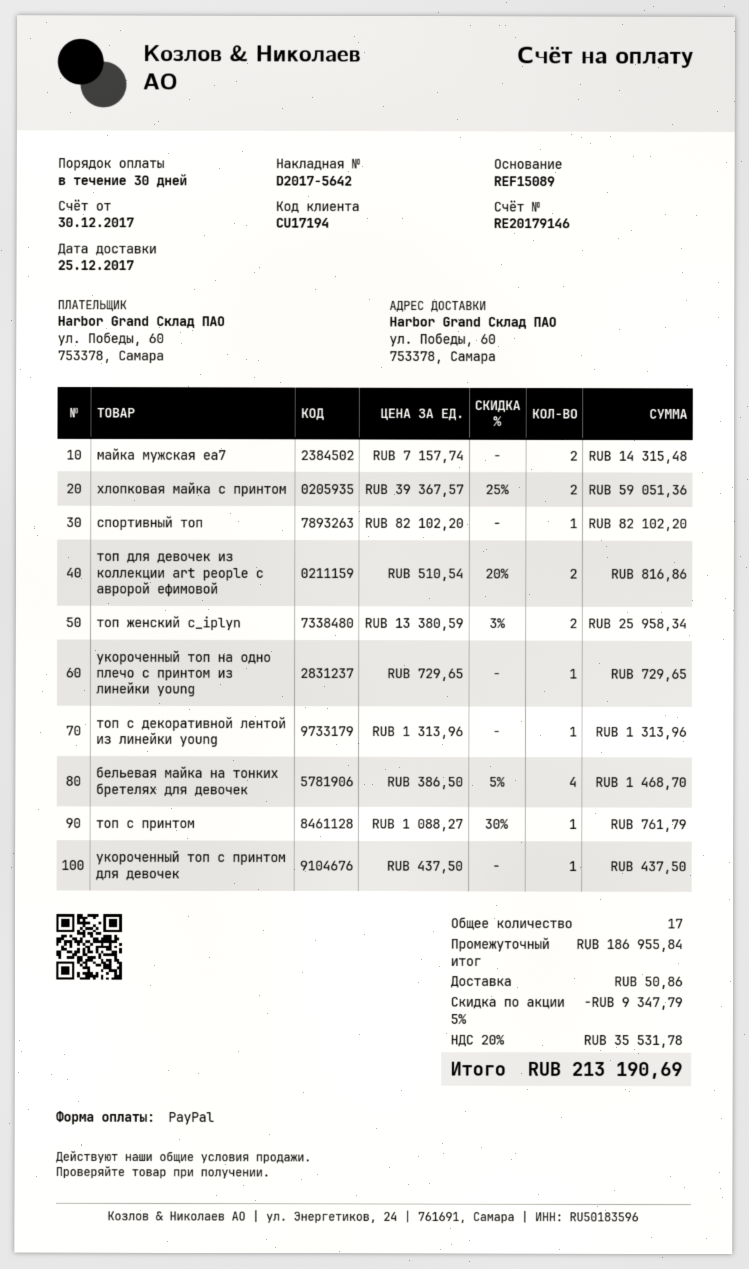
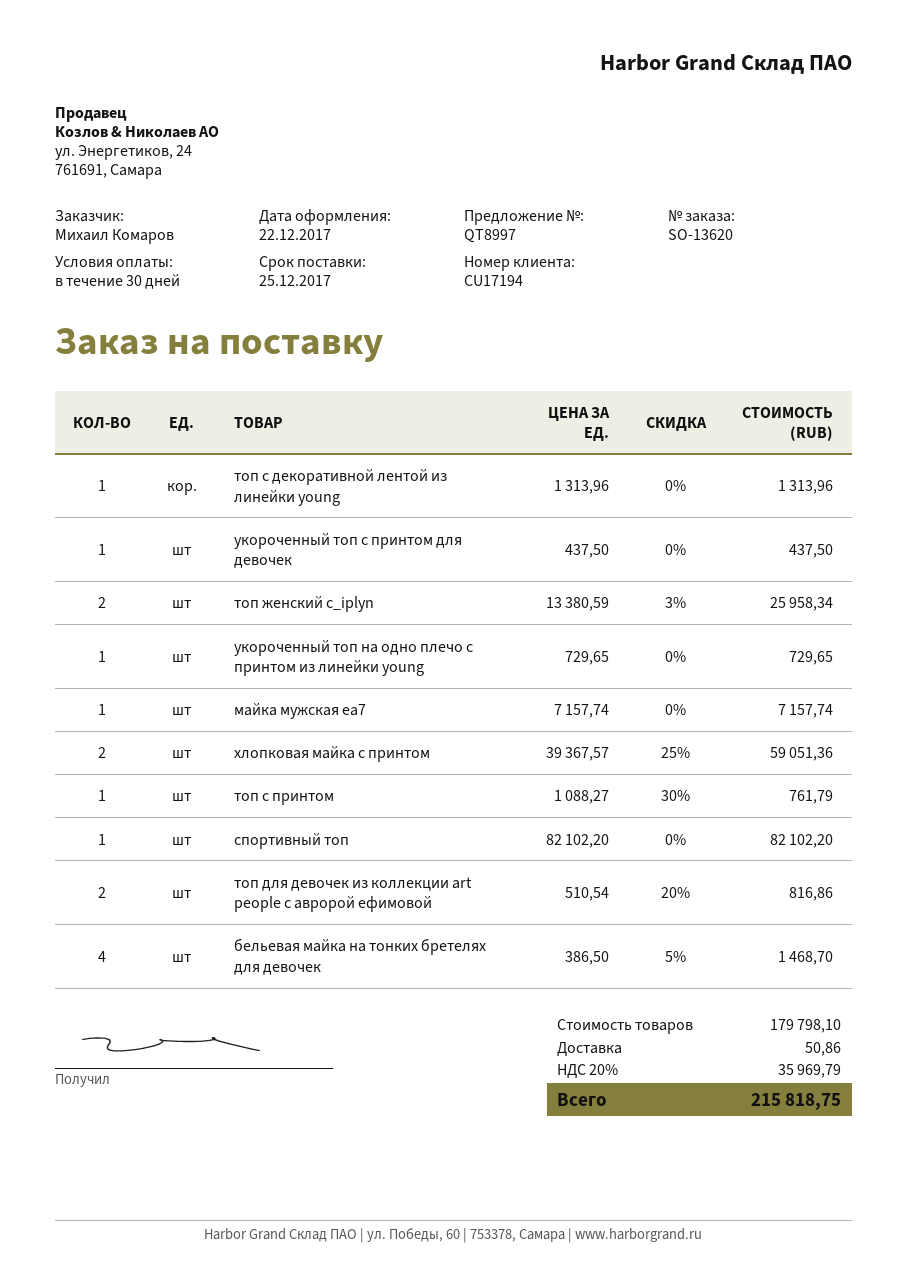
майка мужская ea7: 2 x 7157.74 = 14315.48 -> 1 x 7157.74 = 7157.74
subtotal: 186955.84 -> 179798.10
discount: 5% = 9347.79 -> none
tax: 20% = 35531.78 -> 20% = 35969.79
total: 213190.69 -> 215818.75

